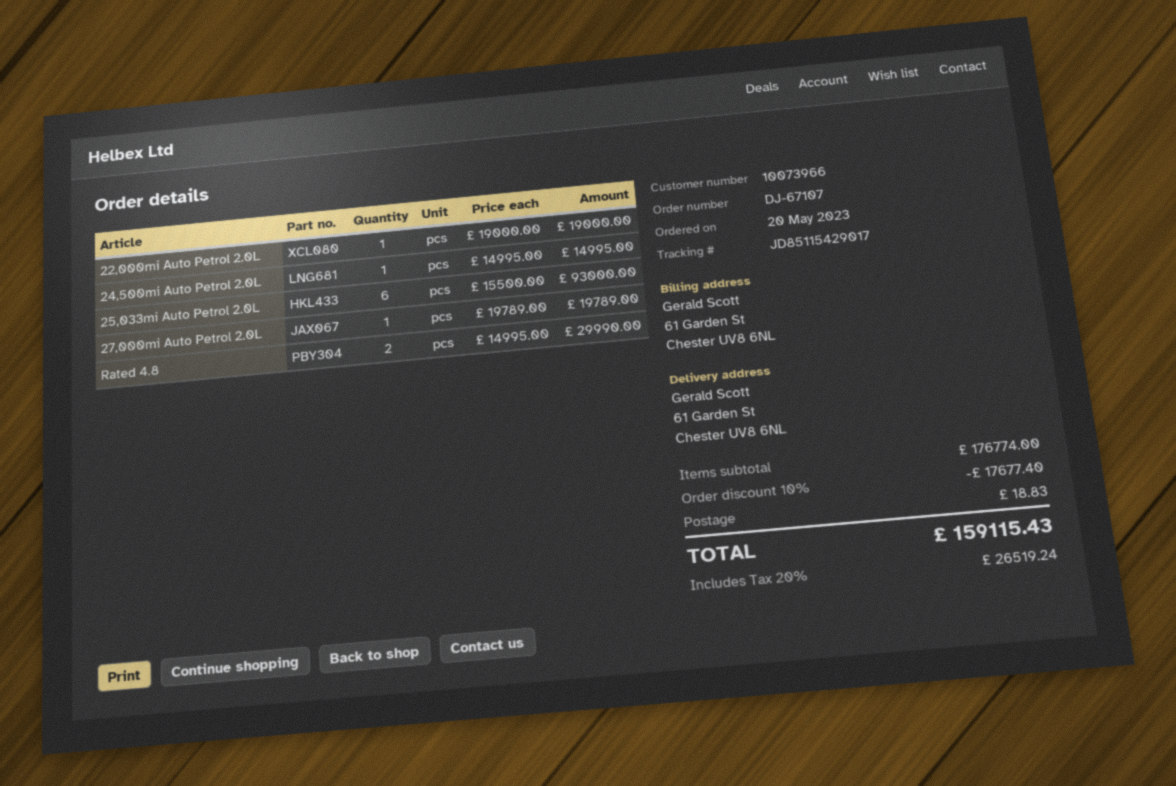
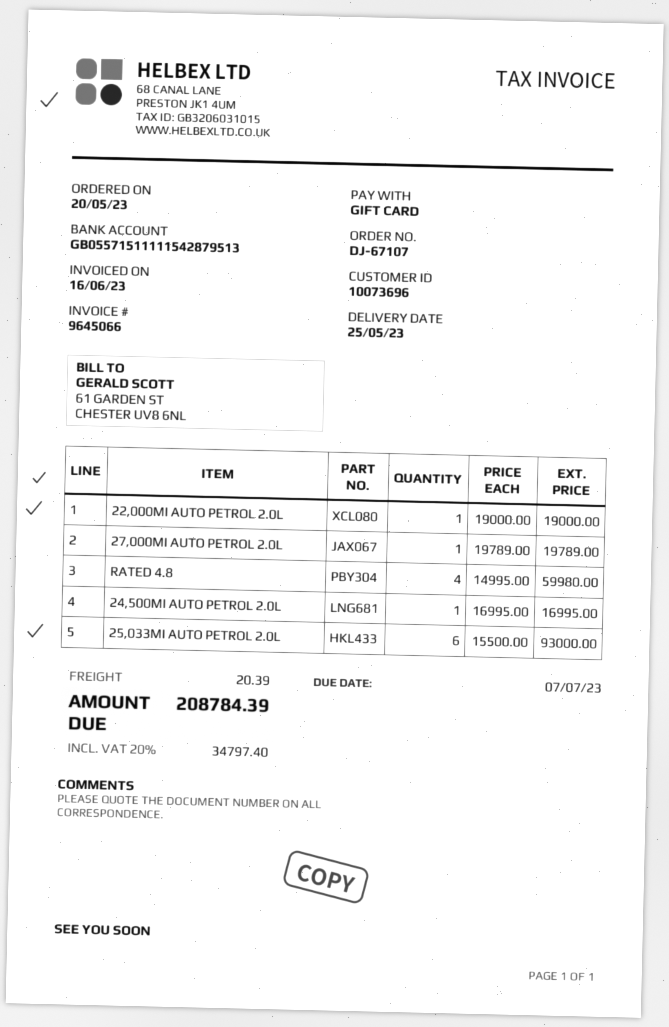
customer number: 10073966 -> 10073696
24,500mi Auto Petrol 2.0L: 1 x 14995.00 = 14995.00 -> 1 x 16995.00 = 16995.00
Rated 4.8: 2 x 14995.00 = 29990.00 -> 4 x 14995.00 = 59980.00
discount: 10% = 17677.40 -> none
shipping: 18.83 -> 20.39
tax: 20% = 26519.24 -> 20% = 34797.40
total: 159115.43 -> 208784.39

